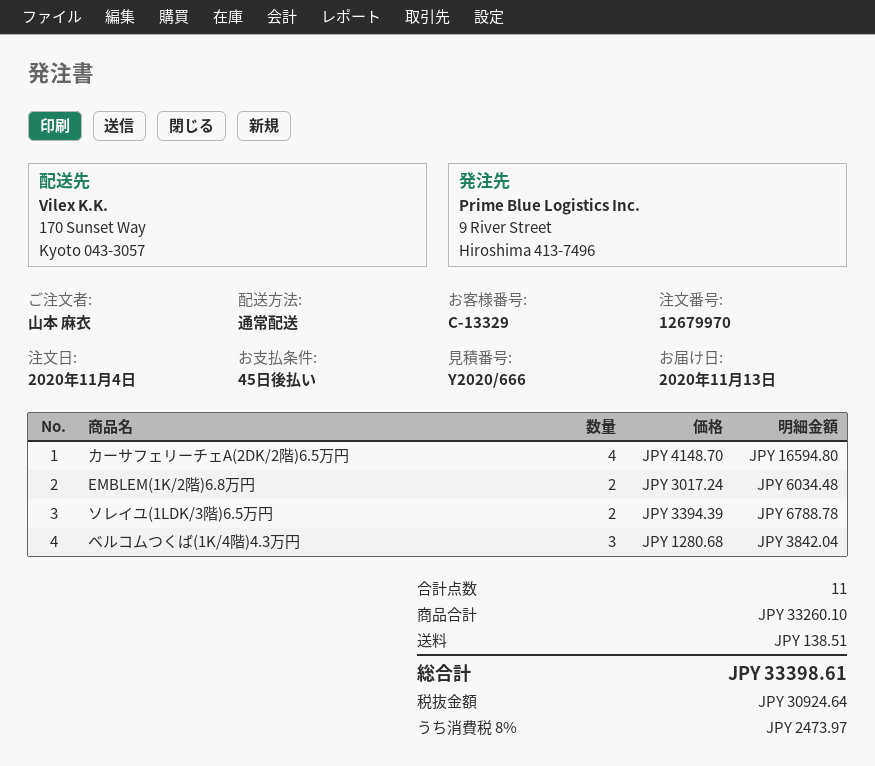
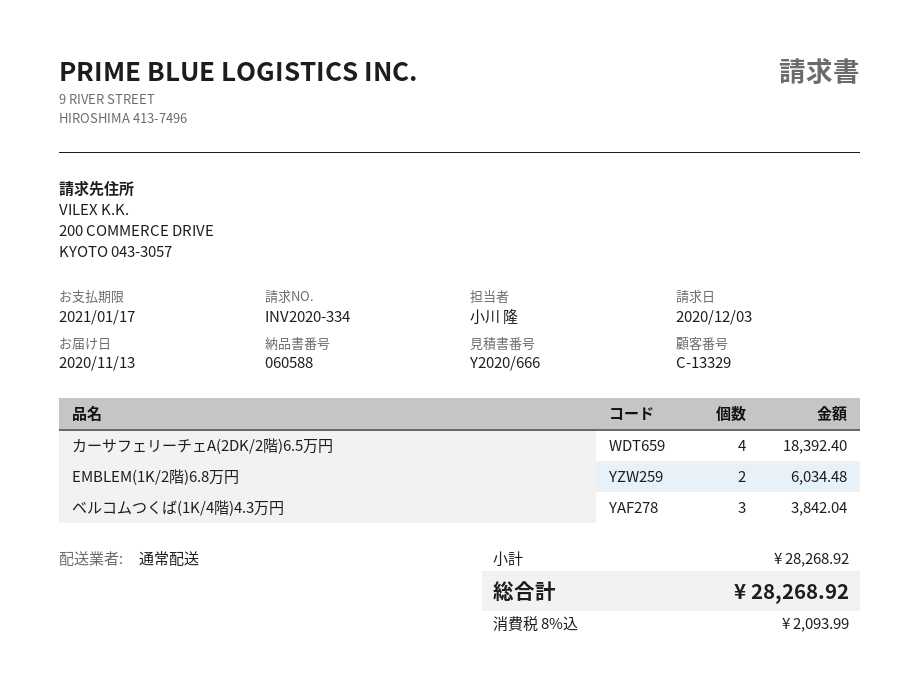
カーサフェリーチェA(2DK/2階)6.5万円: 4 for 16594.80 -> 4 for 18392.40
ソレイユ(1LDK/3階)6.5万円: 2 for 6788.78 -> none
subtotal: 33260.10 -> 28268.92
shipping: 138.51 -> none
tax: 8% = 2473.97 -> 8% = 2093.99
total: 33398.61 -> 28268.92

